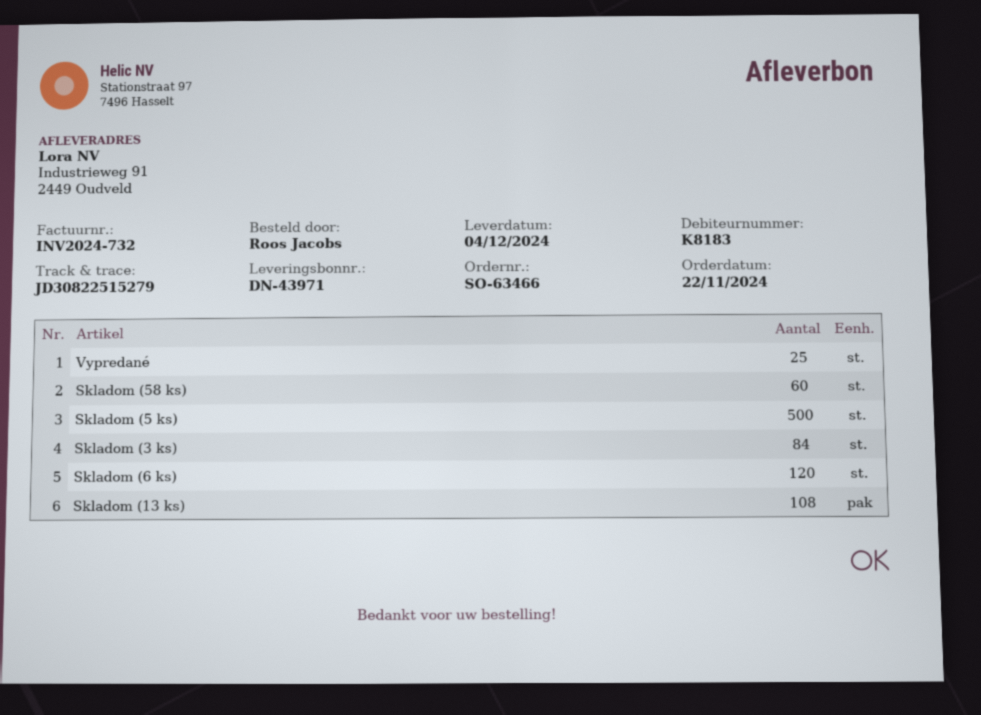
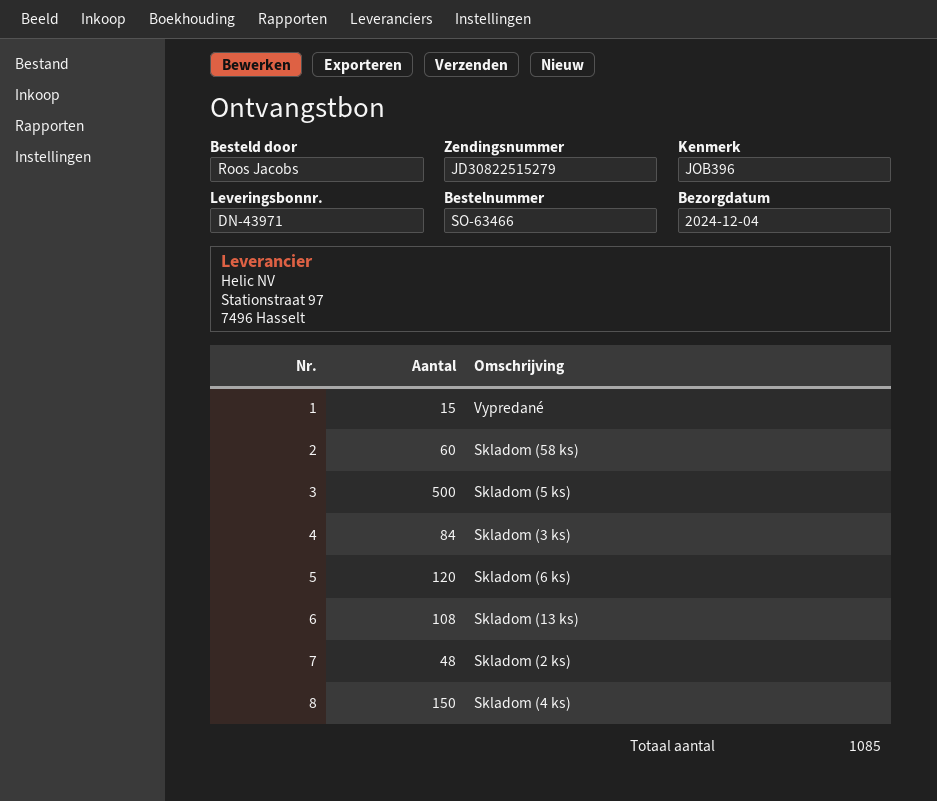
Vypredané: 25 -> 15
Skladom (2 ks): none -> 48
Skladom (4 ks): none -> 150

